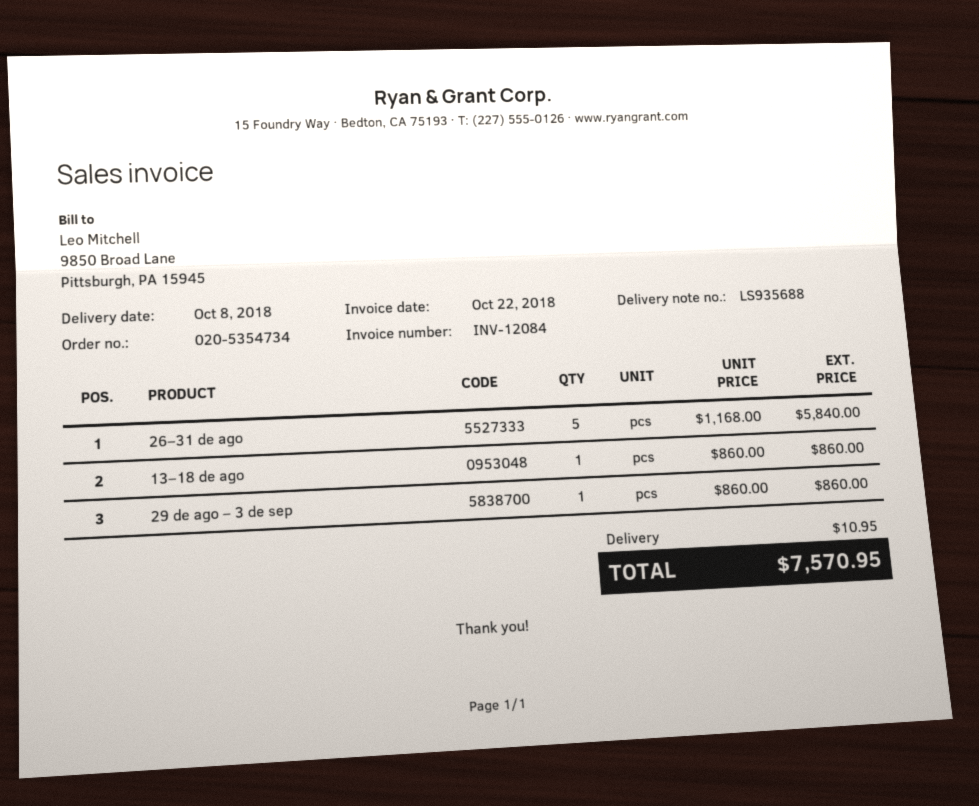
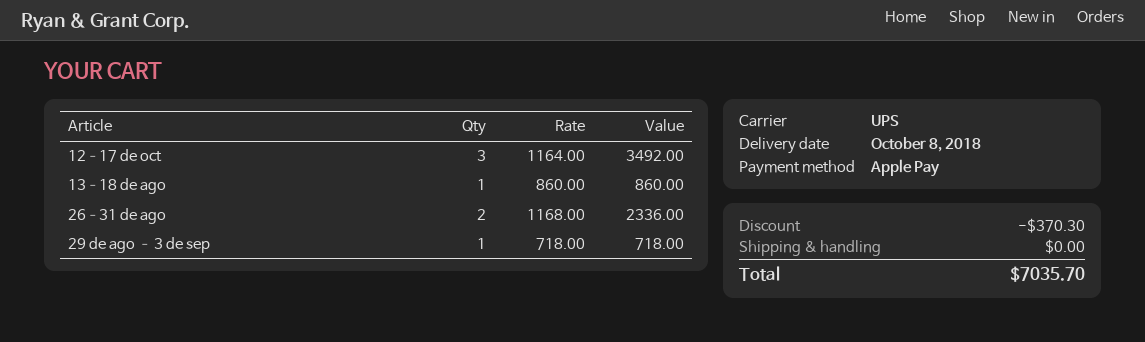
26–31 de ago: 5 x 1168.00 = 5840.00 -> 2 x 1168.00 = 2336.00
29 de ago – 3 de sep: 1 x 860.00 = 860.00 -> 1 x 718.00 = 718.00
12–17 de oct: none -> 3 x 1164.00 = 3492.00
discount: none -> 370.30
shipping: 10.95 -> 0.00
total: 7570.95 -> 7035.70

